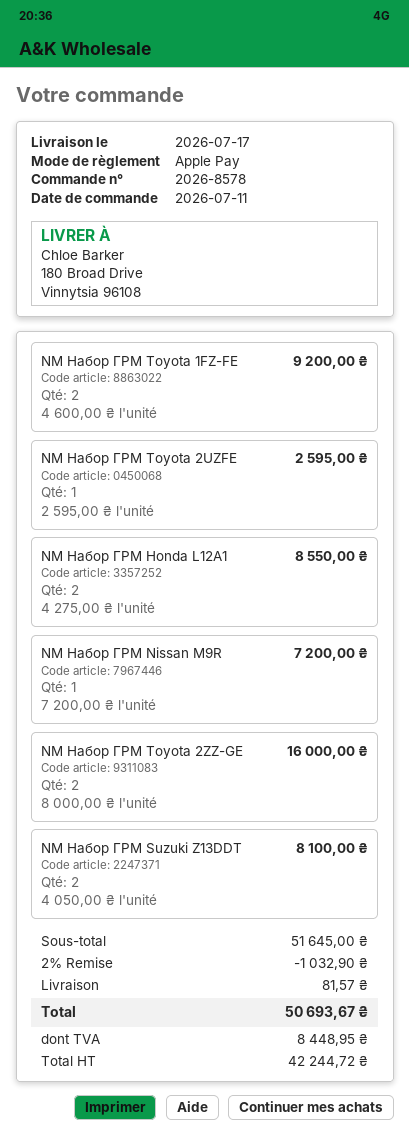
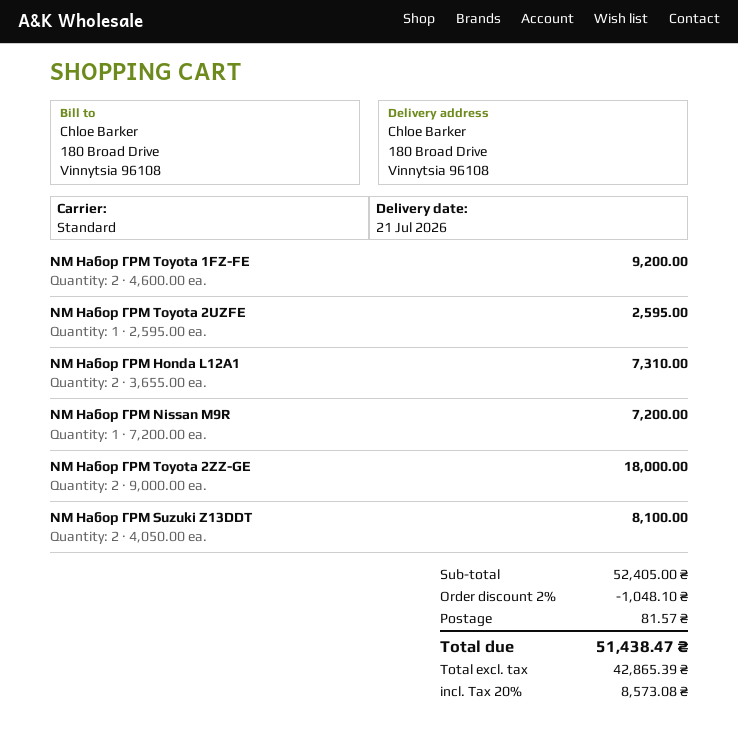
delivery date: 2026-07-17 -> 2026-07-21
NM Набор ГРМ Honda L12A1: 2 x 4275.00 = 8550.00 -> 2 x 3655.00 = 7310.00
NM Набор ГРМ Toyota 2ZZ-GE: 2 x 8000.00 = 16000.00 -> 2 x 9000.00 = 18000.00
subtotal: 51645.00 -> 52405.00
discount: 2% = 1032.90 -> 2% = 1048.10
net: 42244.72 -> 42865.39
tax: 8448.95 -> 8573.08
total: 50693.67 -> 51438.47

